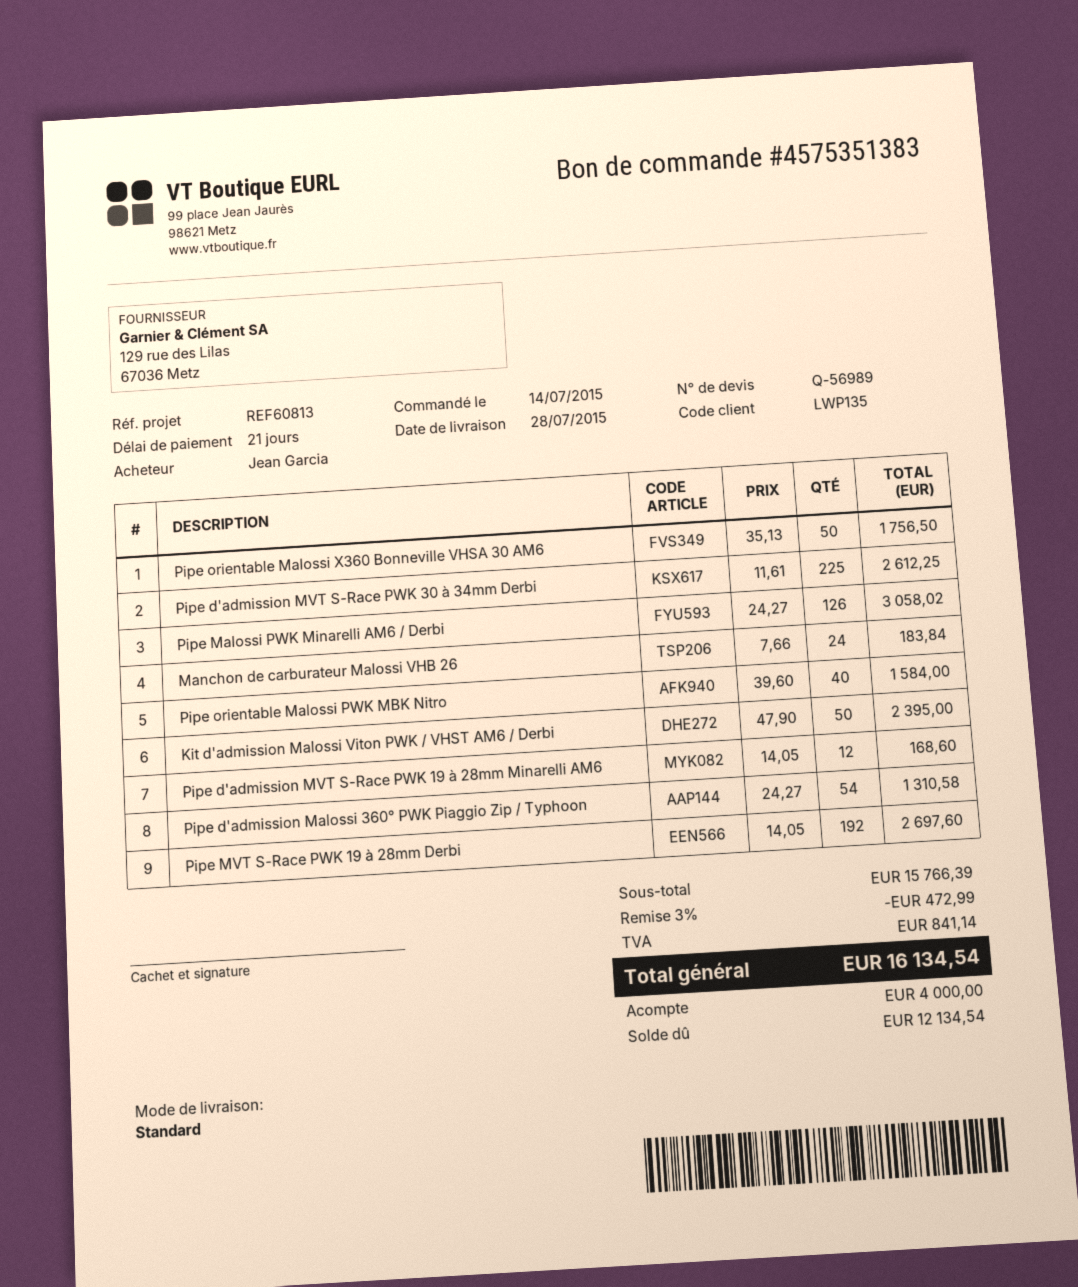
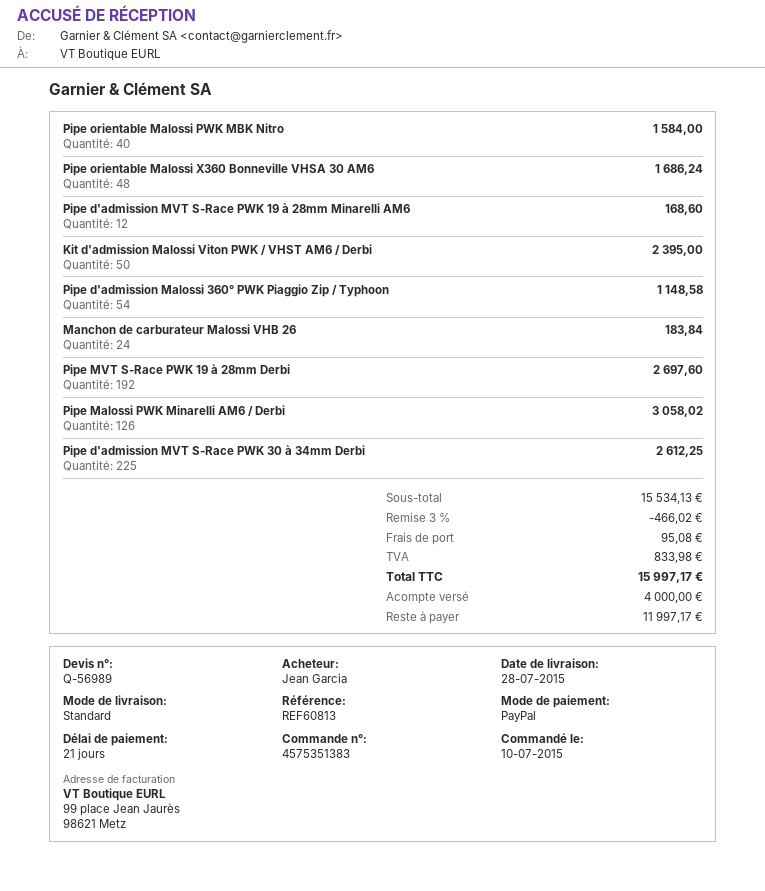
order date: 2015-07-14 -> 2015-07-10
Pipe orientable Malossi X360 Bonneville VHSA 30 AM6: 50 for 1756.50 -> 48 for 1686.24
Pipe d'admission Malossi 360° PWK Piaggio Zip / Typhoon: 54 for 1310.58 -> 54 for 1148.58
subtotal: 15766.39 -> 15534.13
discount: 3% = 472.99 -> 3% = 466.02
shipping: none -> 95.08
tax: 841.14 -> 833.98
total: 16134.54 -> 15997.17
balance: 12134.54 -> 11997.17

